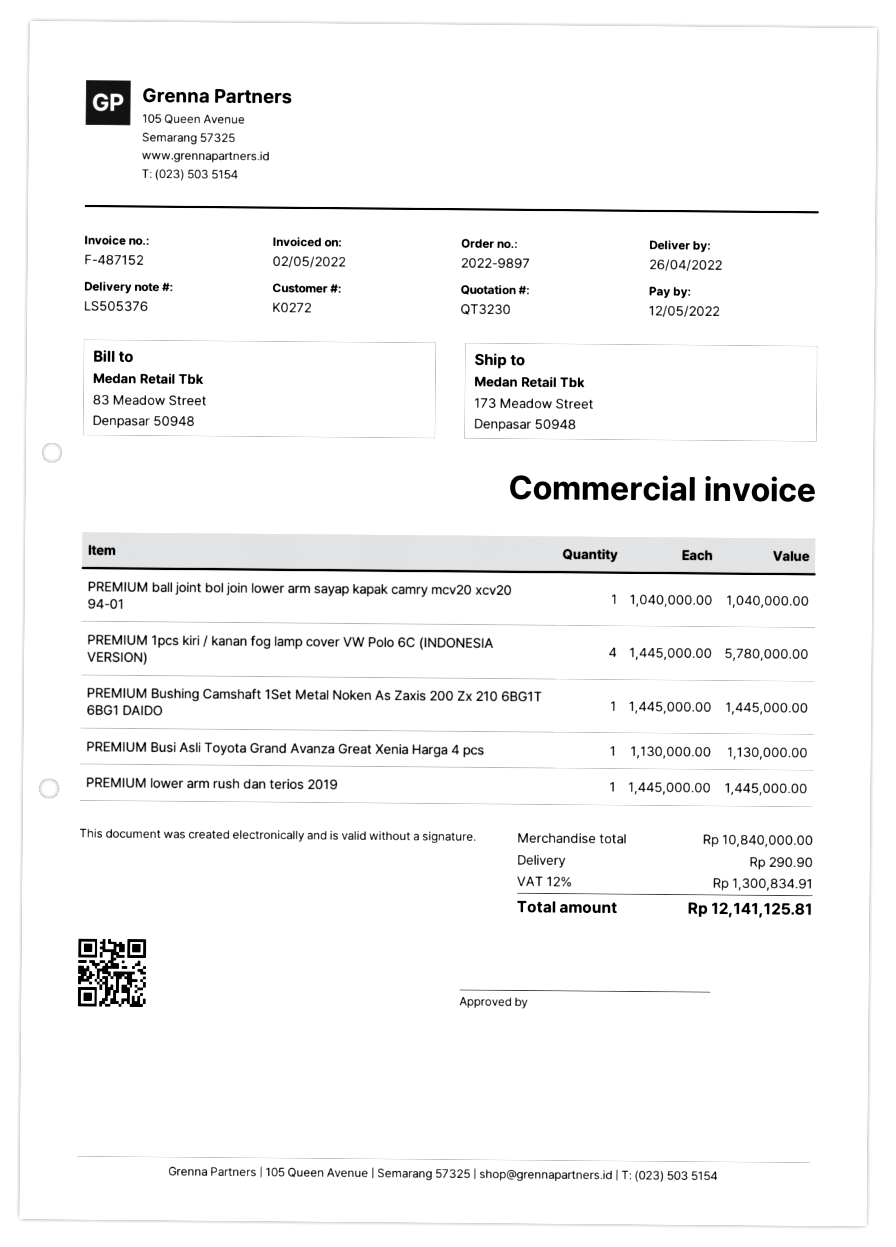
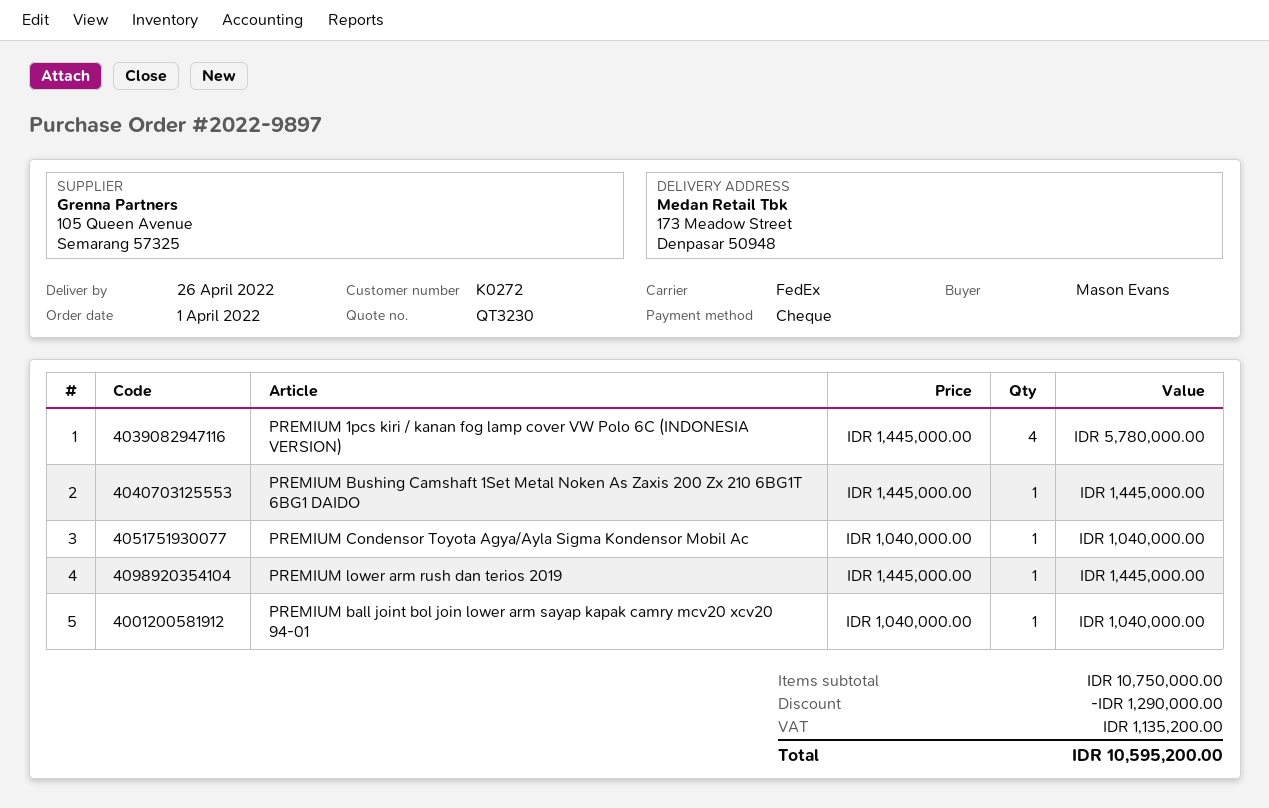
PREMIUM Busi Asli Toyota Grand Avanza Great Xenia Harga 4 pcs: 1 x 1130000.00 = 1130000.00 -> none
PREMIUM Condensor Toyota Agya/Ayla Sigma Kondensor Mobil Ac: none -> 1 x 1040000.00 = 1040000.00
subtotal: 10840000.00 -> 10750000.00
discount: none -> 1290000.00
shipping: 290.90 -> none
tax: 1300834.91 -> 1135200.00
total: 12141125.81 -> 10595200.00

